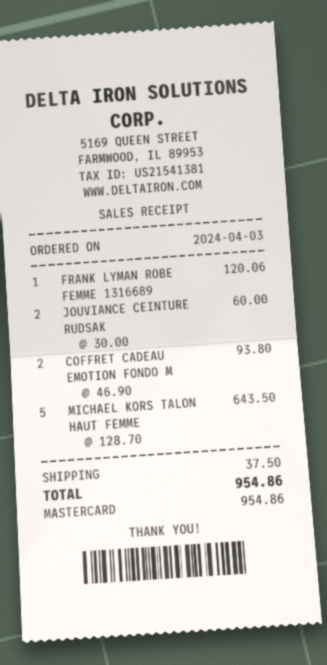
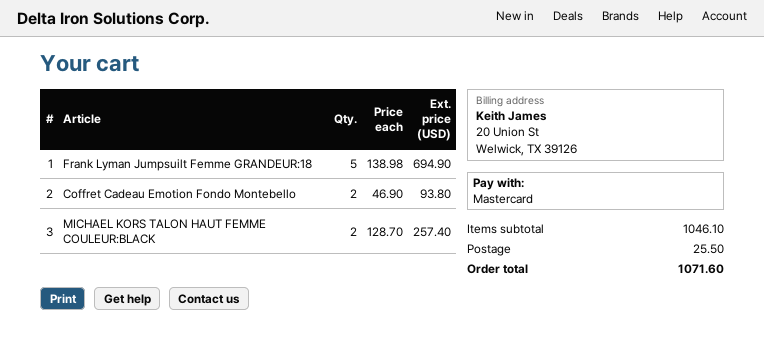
FRANK LYMAN ROBE FEMME 1316689: 1 x 120.06 = 120.06 -> none
JOUVIANCE CEINTURE RUDSAK: 2 x 30.00 = 60.00 -> none
MICHAEL KORS TALON HAUT FEMME: 5 x 128.70 = 643.50 -> 2 x 128.70 = 257.40
Frank Lyman Jumpsuilt Femme GRANDEUR:18: none -> 5 x 138.98 = 694.90
shipping: 37.50 -> 25.50
total: 954.86 -> 1071.60

